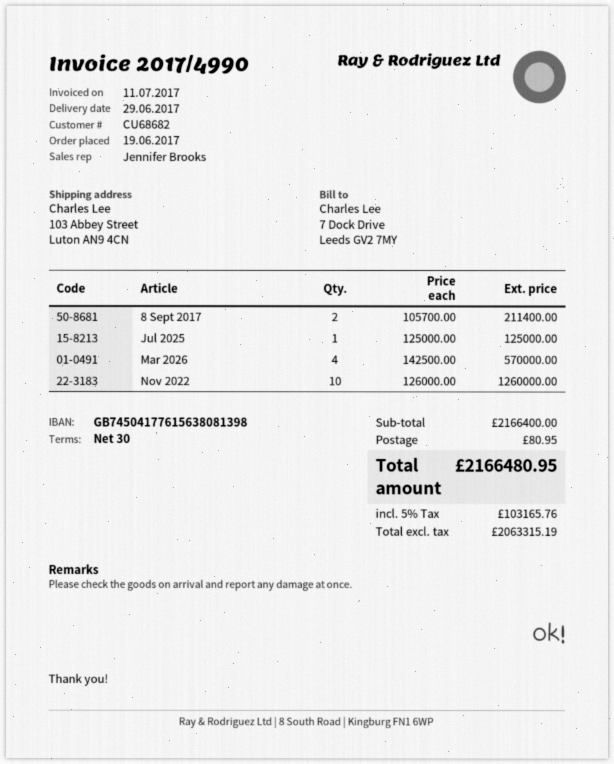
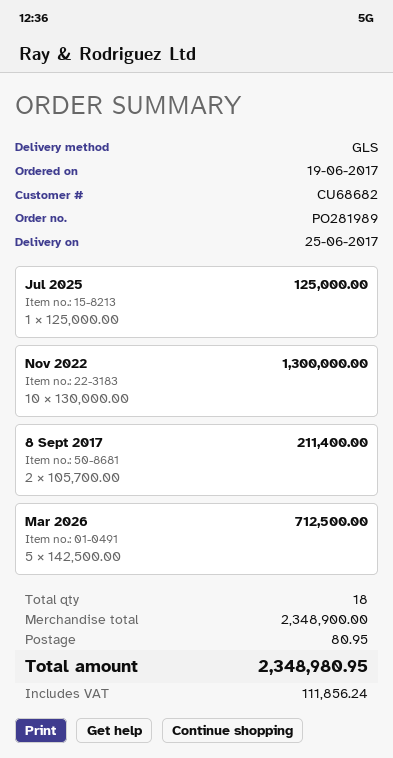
delivery date: 2017-06-29 -> 2017-06-25
Mar 2026: 4 x 142500.00 = 570000.00 -> 5 x 142500.00 = 712500.00
Nov 2022: 10 x 126000.00 = 1260000.00 -> 10 x 130000.00 = 1300000.00
subtotal: 2166400.00 -> 2348900.00
tax: 103165.76 -> 111856.24
total: 2166480.95 -> 2348980.95

